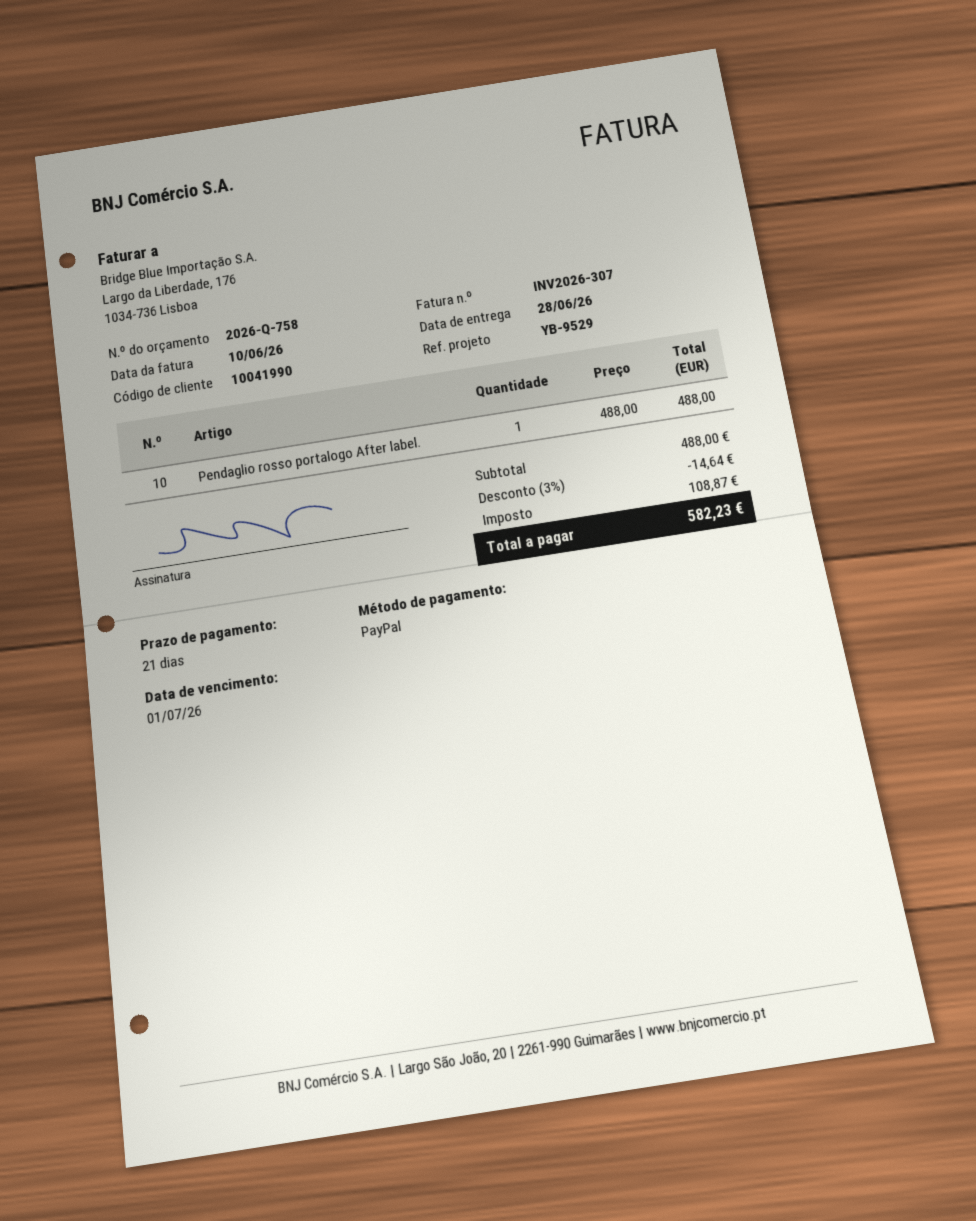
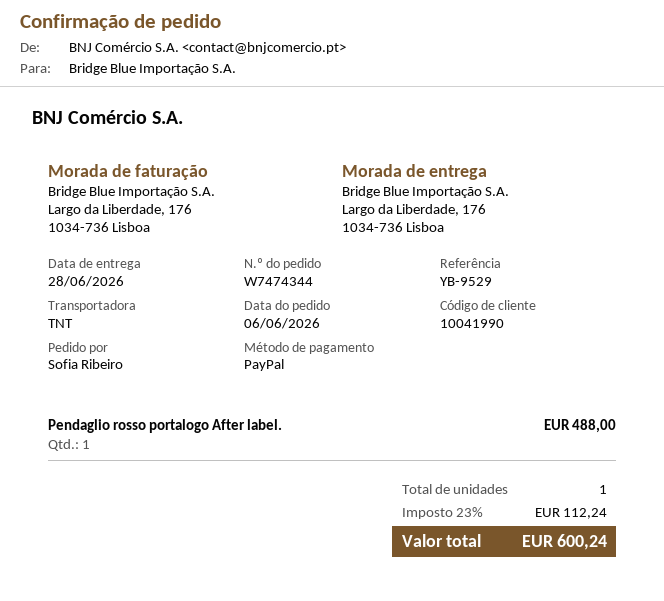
discount: 3% = 14.64 -> none
tax: 108.87 -> 112.24
total: 582.23 -> 600.24

